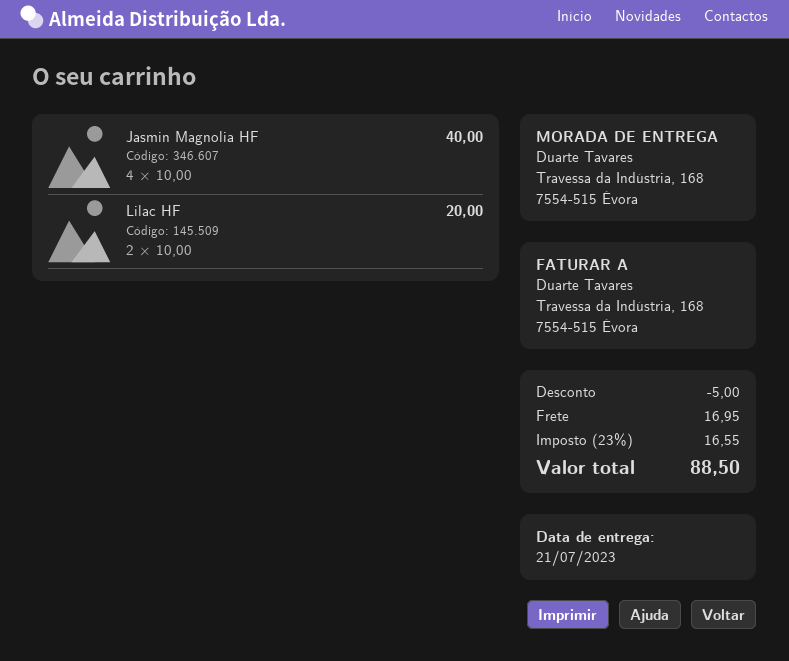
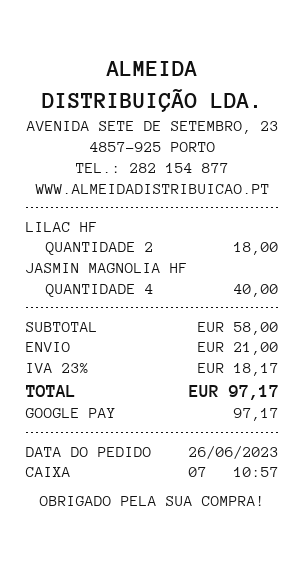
Lilac HF: 2 for 20.00 -> 2 for 18.00
discount: 5.00 -> none
shipping: 16.95 -> 21.00
tax: 23% = 16.55 -> 23% = 18.17
total: 88.50 -> 97.17

